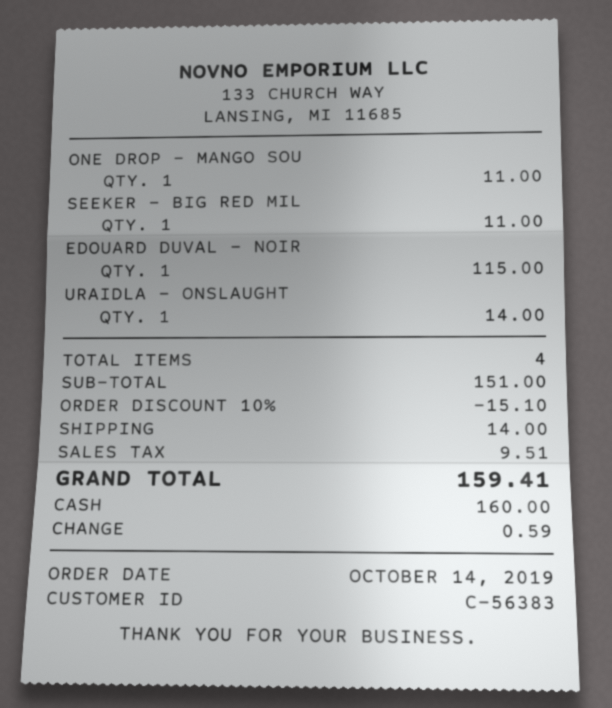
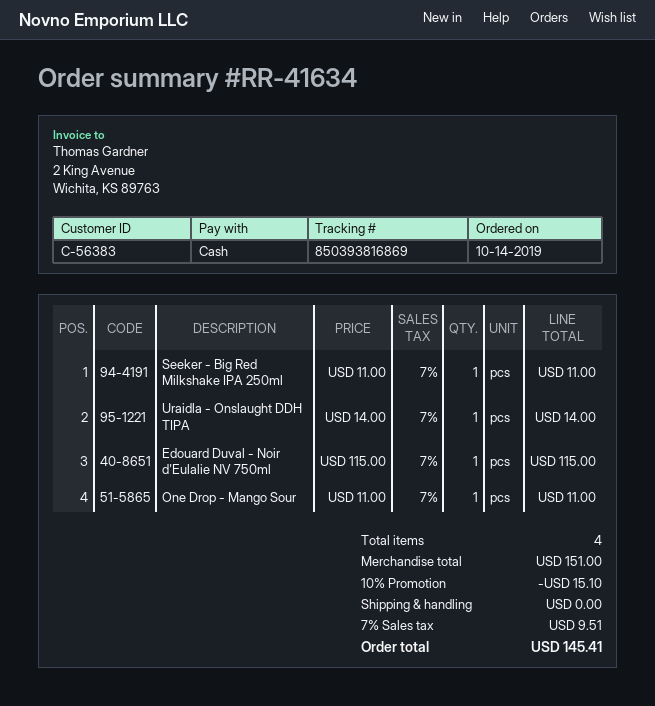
shipping: 14.00 -> 0.00
total: 159.41 -> 145.41

